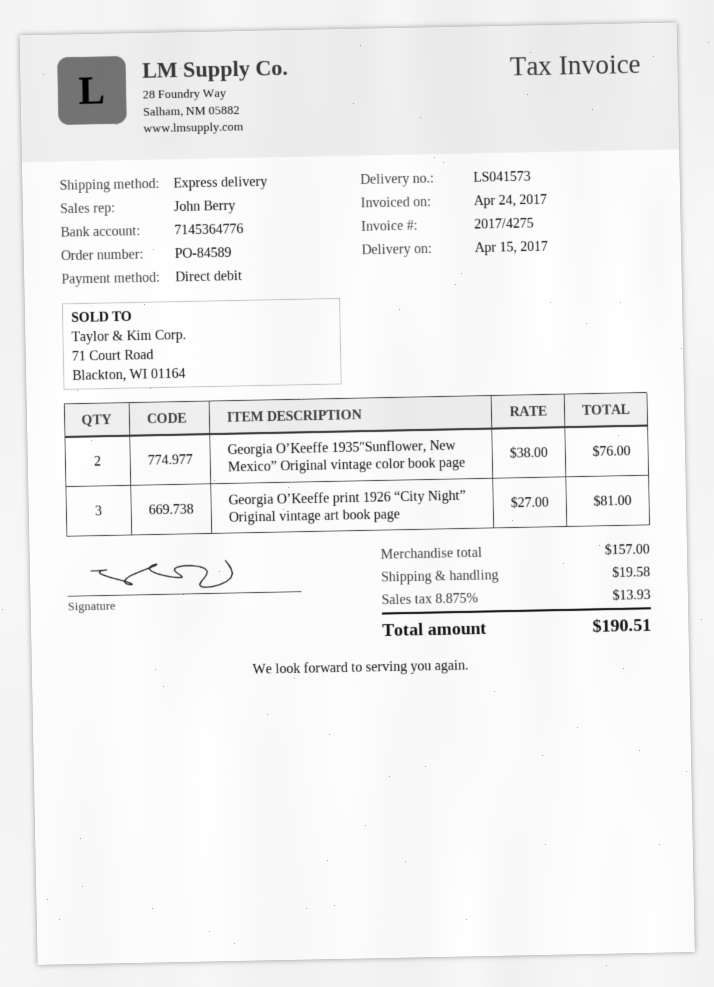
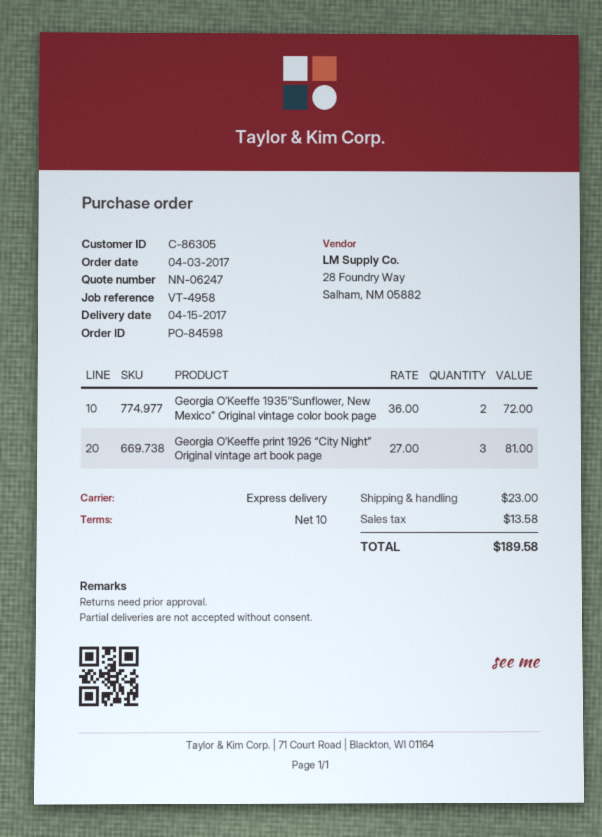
order number: PO-84589 -> PO-84598
Georgia O’Keeffe 1935″Sunflower, New Mexico” Original vintage color book page: 2 x 38.00 = 76.00 -> 2 x 36.00 = 72.00
shipping: 19.58 -> 23.00
tax: 13.93 -> 13.58
total: 190.51 -> 189.58

